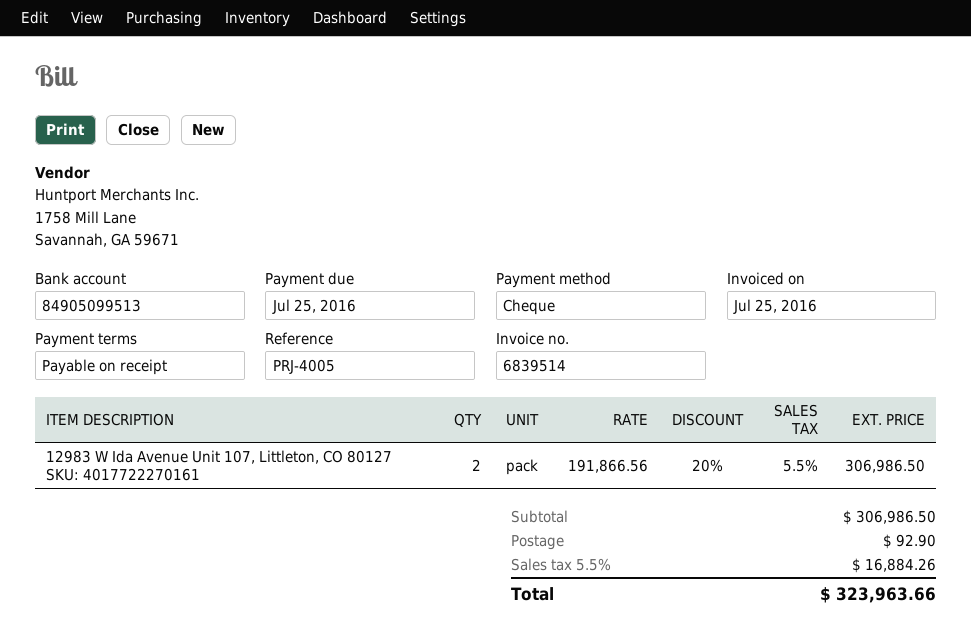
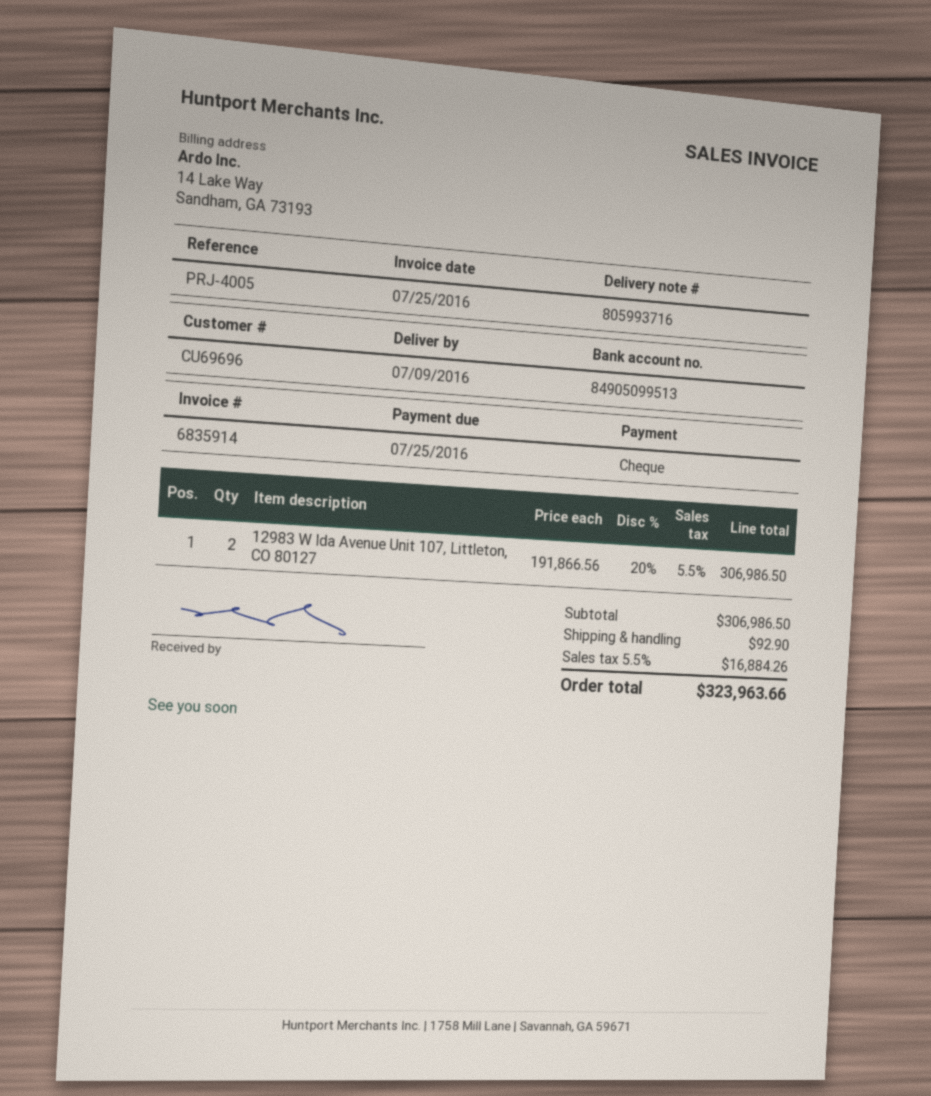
invoice number: 6839514 -> 6835914

